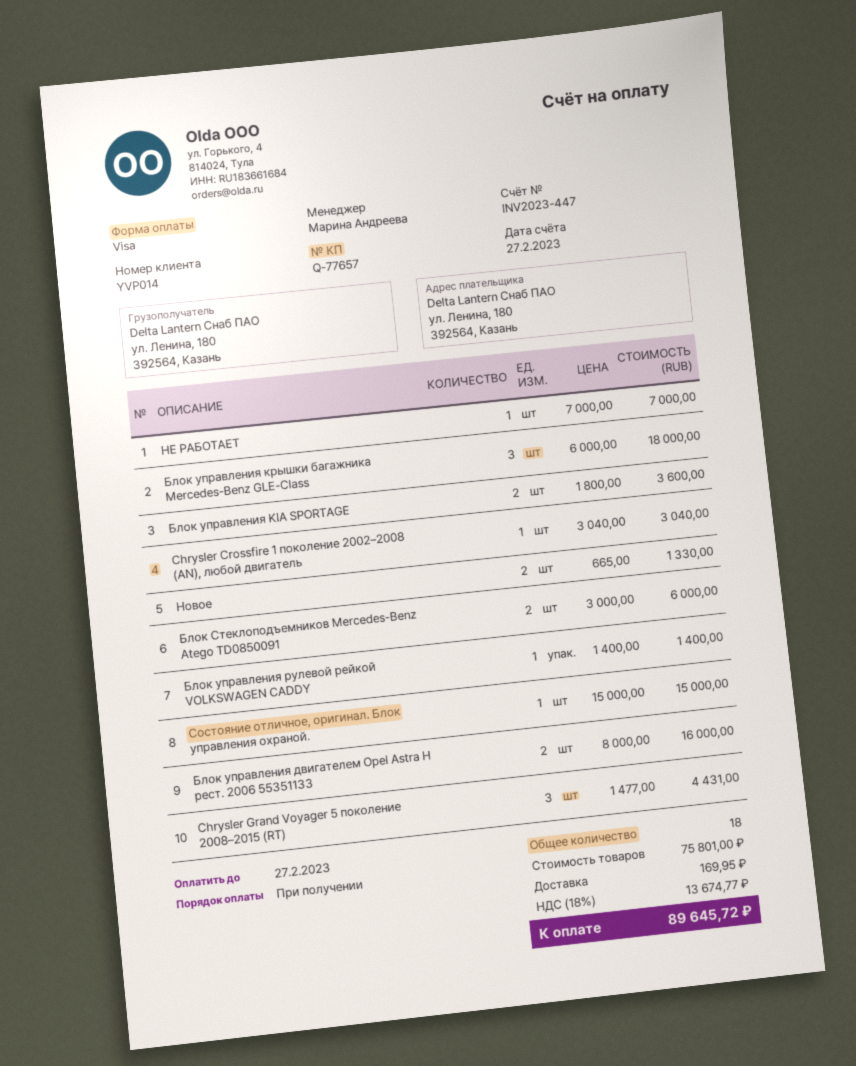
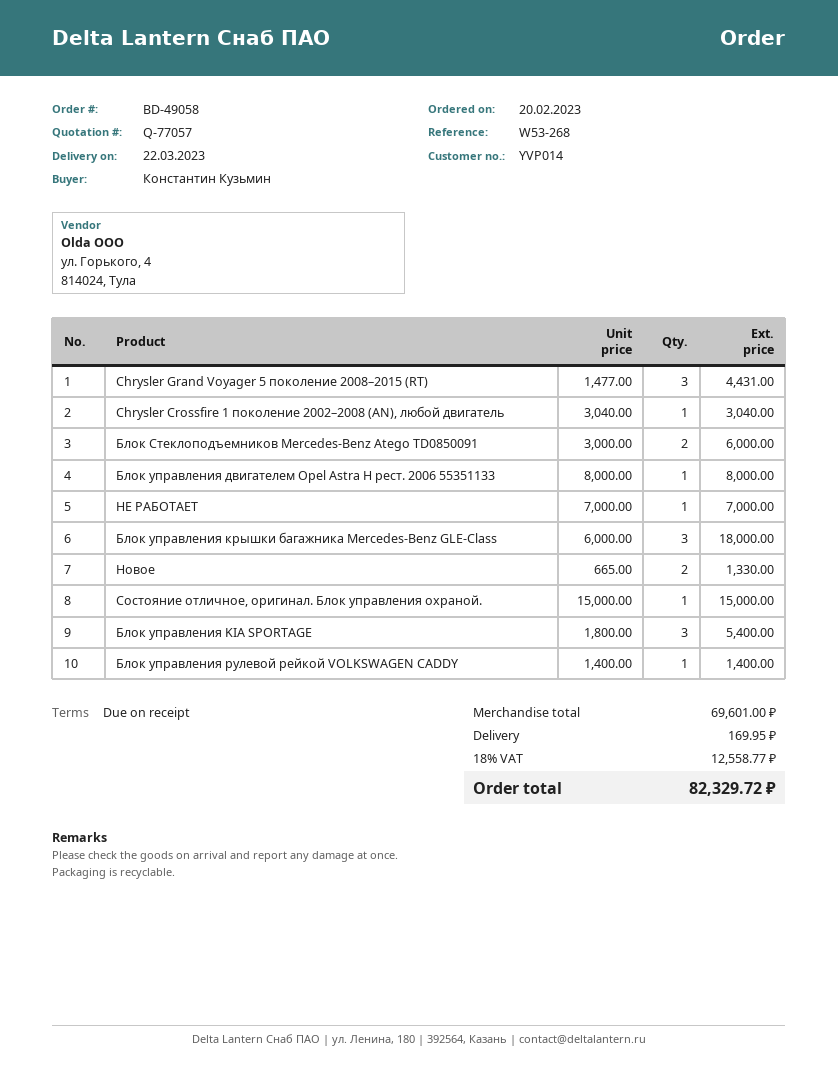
quote number: Q-77657 -> Q-77057
Блок управления KIA SPORTAGE: 2 x 1800.00 = 3600.00 -> 3 x 1800.00 = 5400.00
Блок управления двигателем Opel Astra H рест. 2006 55351133: 2 x 8000.00 = 16000.00 -> 1 x 8000.00 = 8000.00
subtotal: 75801.00 -> 69601.00
tax: 18% = 13674.77 -> 18% = 12558.77
total: 89645.72 -> 82329.72

